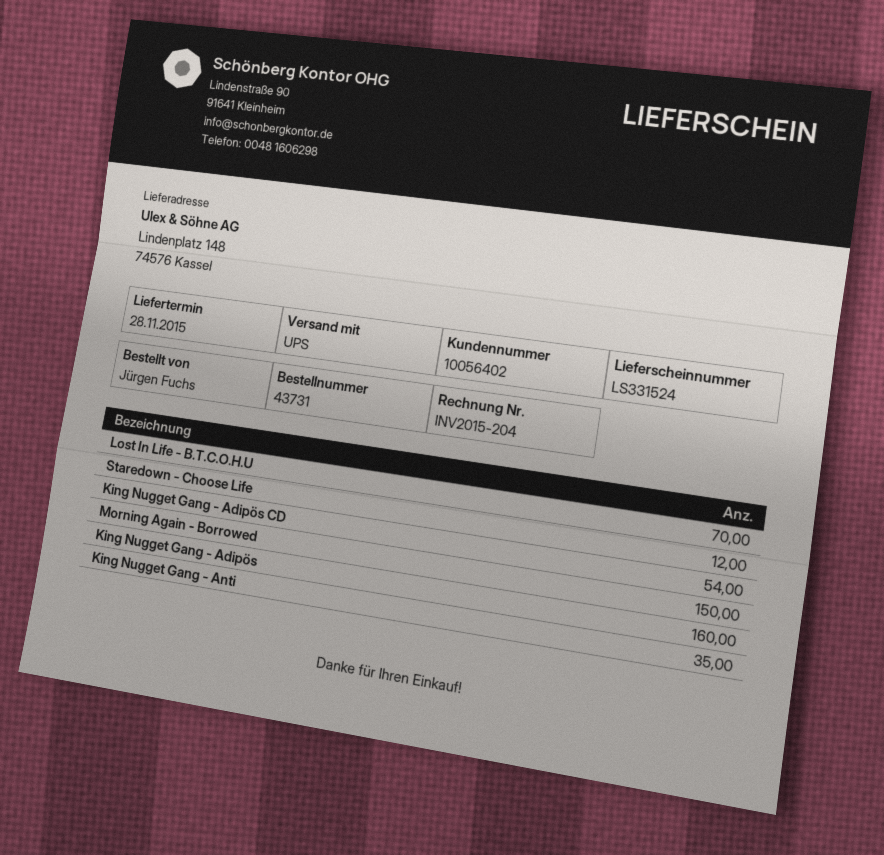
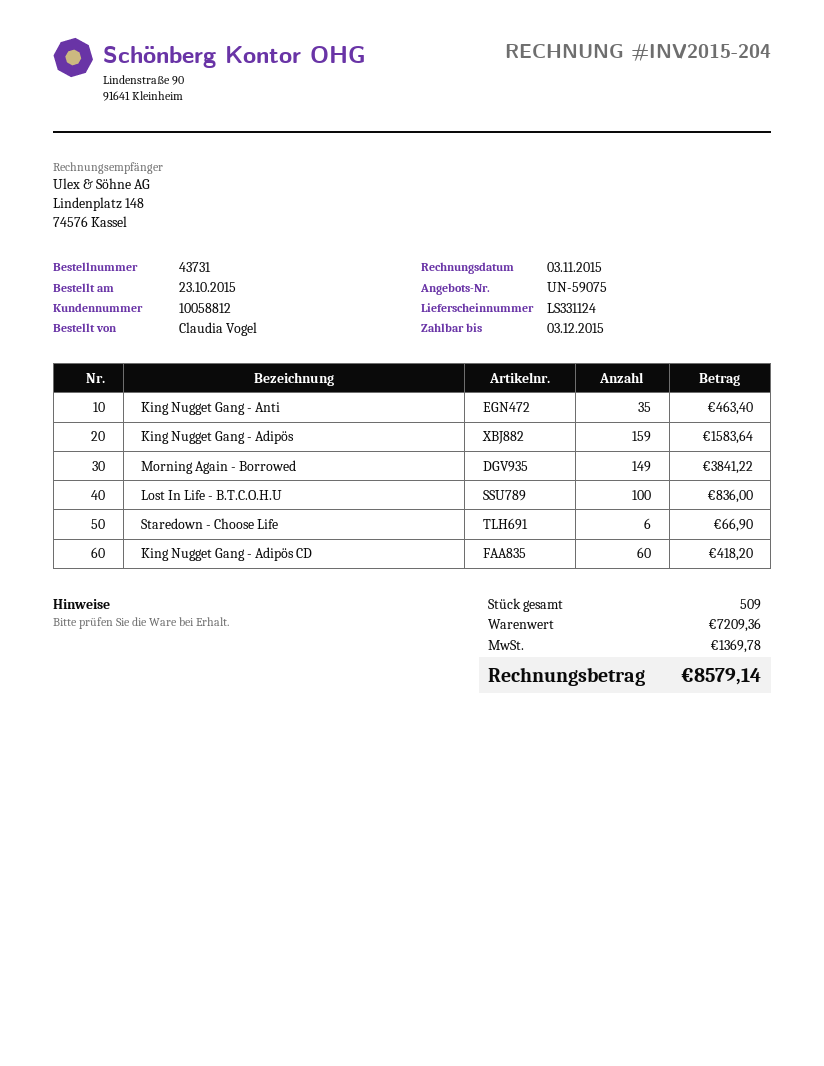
delivery note number: LS331524 -> LS331124
customer number: 10056402 -> 10058812
ordered by: Jürgen Fuchs -> Claudia Vogel
Lost In Life - B.T.C.O.H.U: 70 -> 100
Staredown - Choose Life: 12 -> 6
King Nugget Gang - Adipös CD: 54 -> 60
Morning Again - Borrowed: 150 -> 149
King Nugget Gang - Adipös: 160 -> 159

